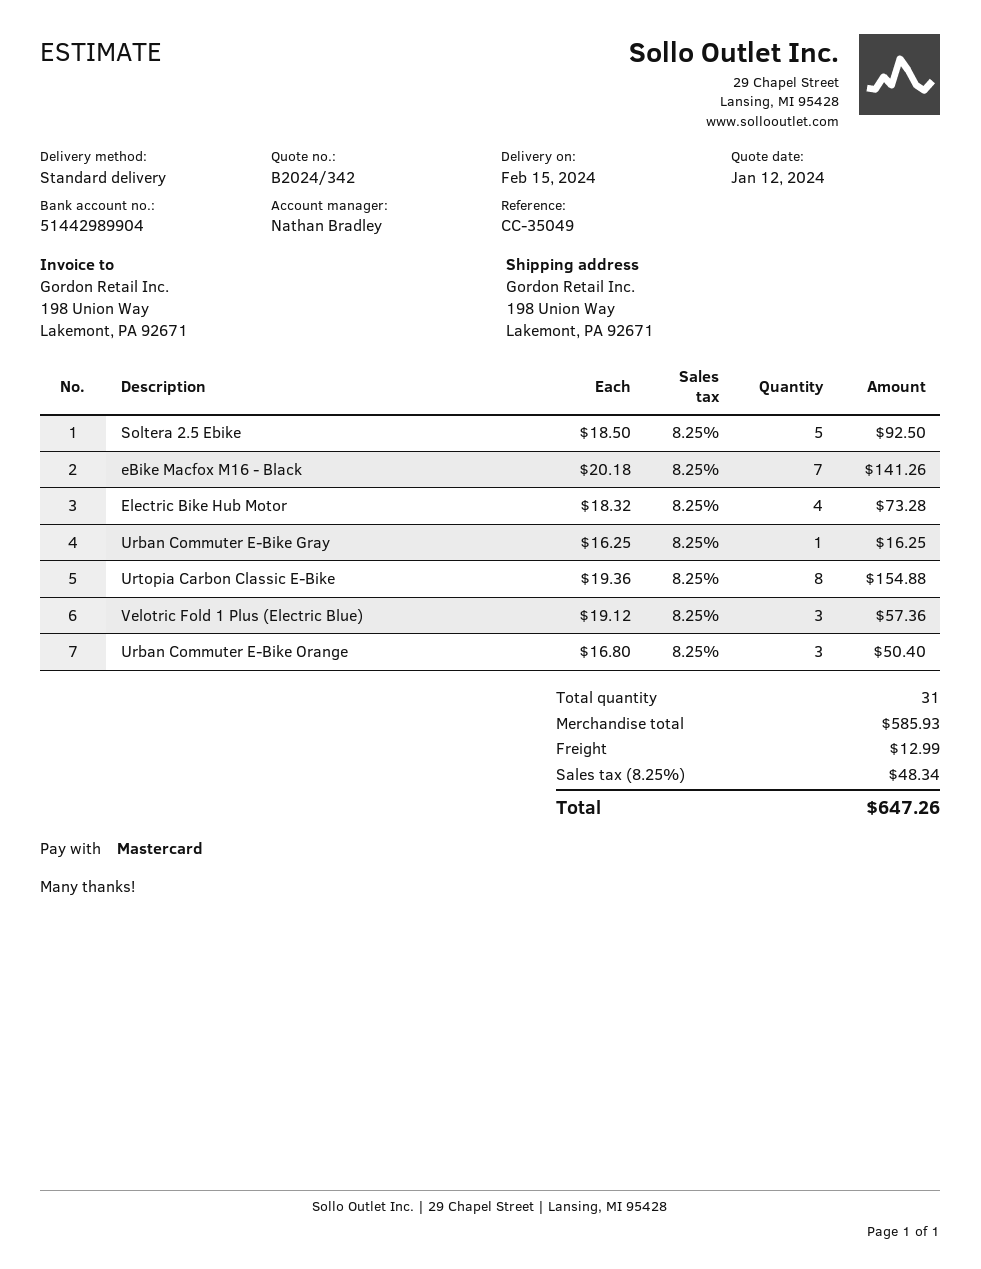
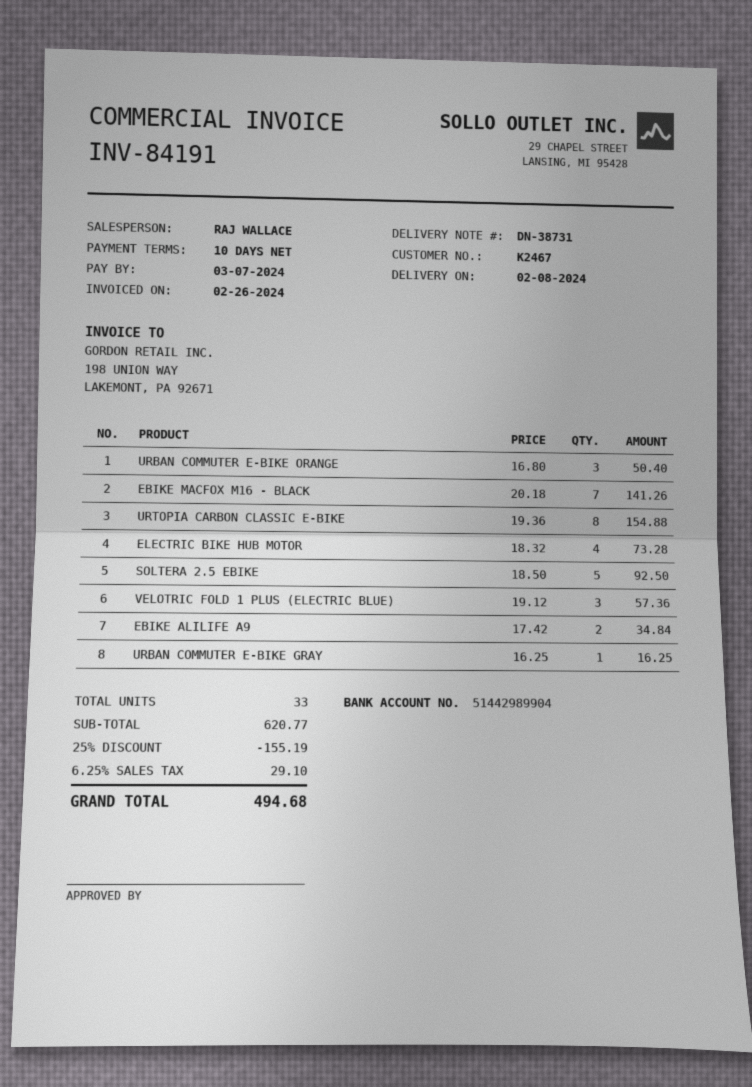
delivery date: 2024-02-15 -> 2024-02-08
sales rep: Nathan Bradley -> RAJ WALLACE
EBIKE ALILIFE A9: none -> 2 x 17.42 = 34.84
total quantity: 31 -> 33
subtotal: 585.93 -> 620.77
discount: none -> 25% = 155.19
shipping: 12.99 -> none
tax: 8.25% = 48.34 -> 6.25% = 29.10
total: 647.26 -> 494.68

